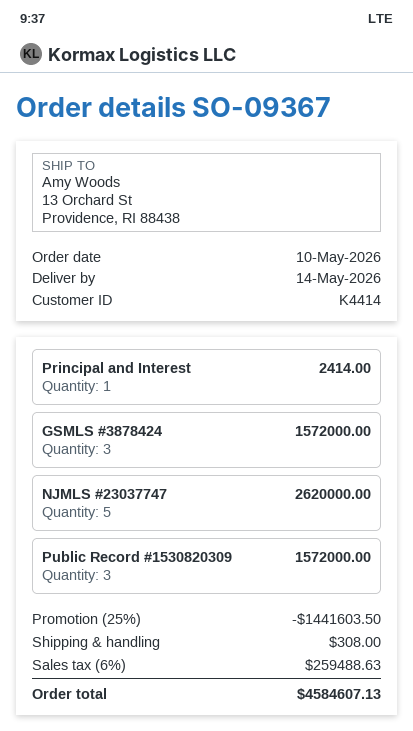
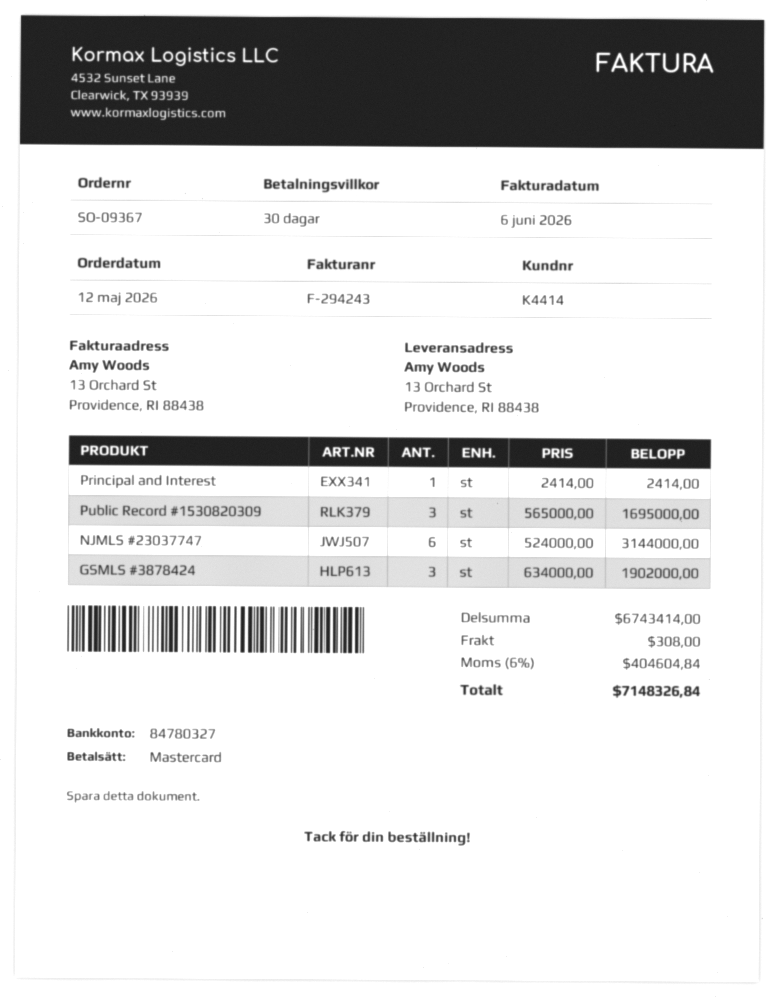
order date: 2026-05-10 -> 2026-05-12
GSMLS #3878424: 3 for 1572000.00 -> 3 for 1902000.00
NJMLS #23037747: 5 for 2620000.00 -> 6 for 3144000.00
Public Record #1530820309: 3 for 1572000.00 -> 3 for 1695000.00
discount: 25% = 1441603.50 -> none
tax: 6% = 259488.63 -> 6% = 404604.84
total: 4584607.13 -> 7148326.84

